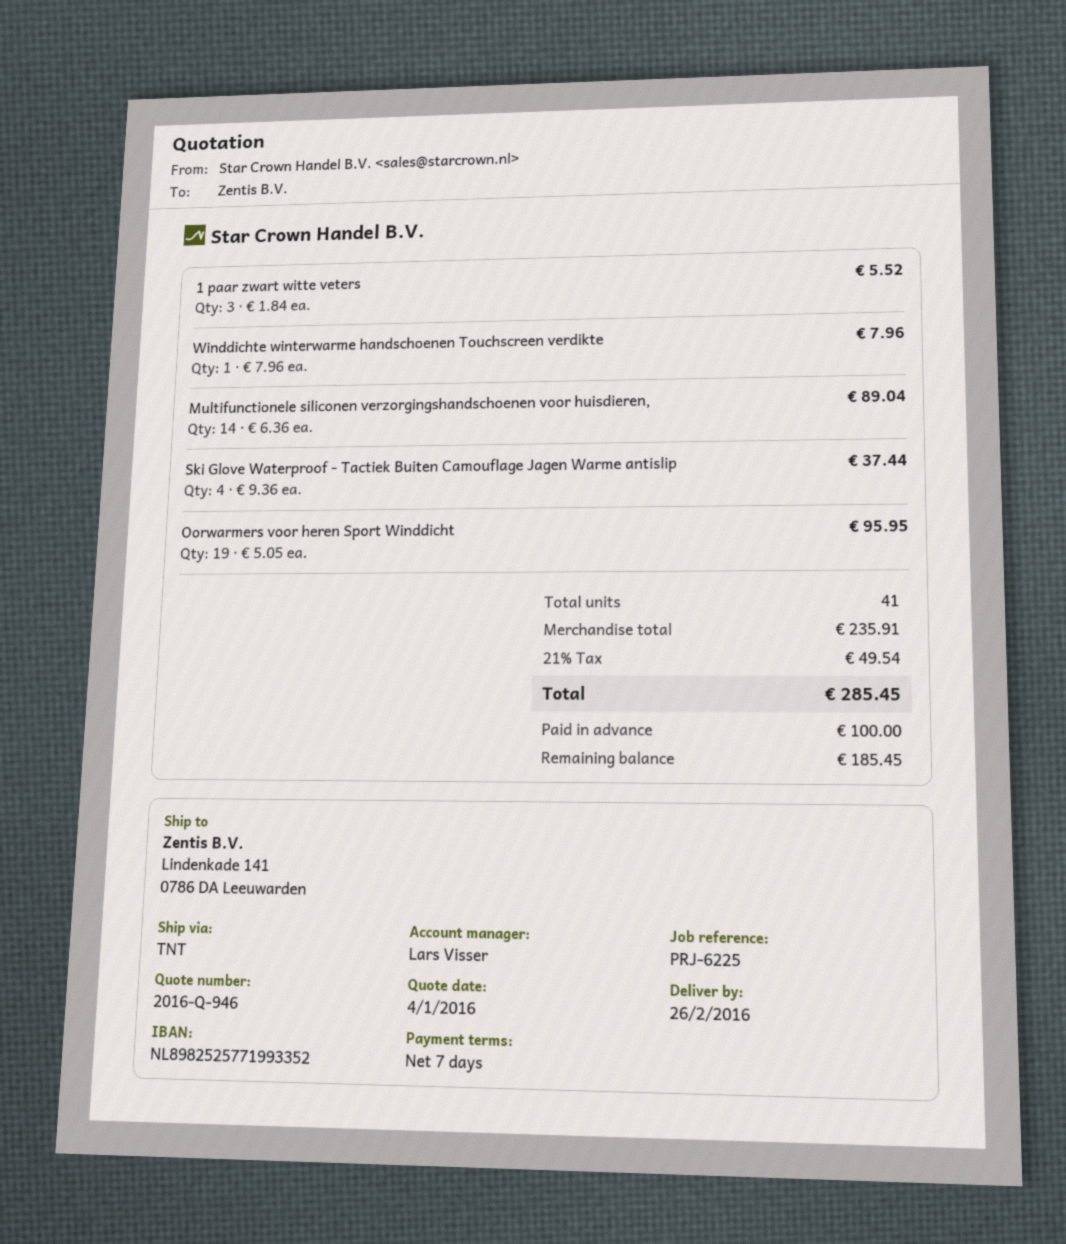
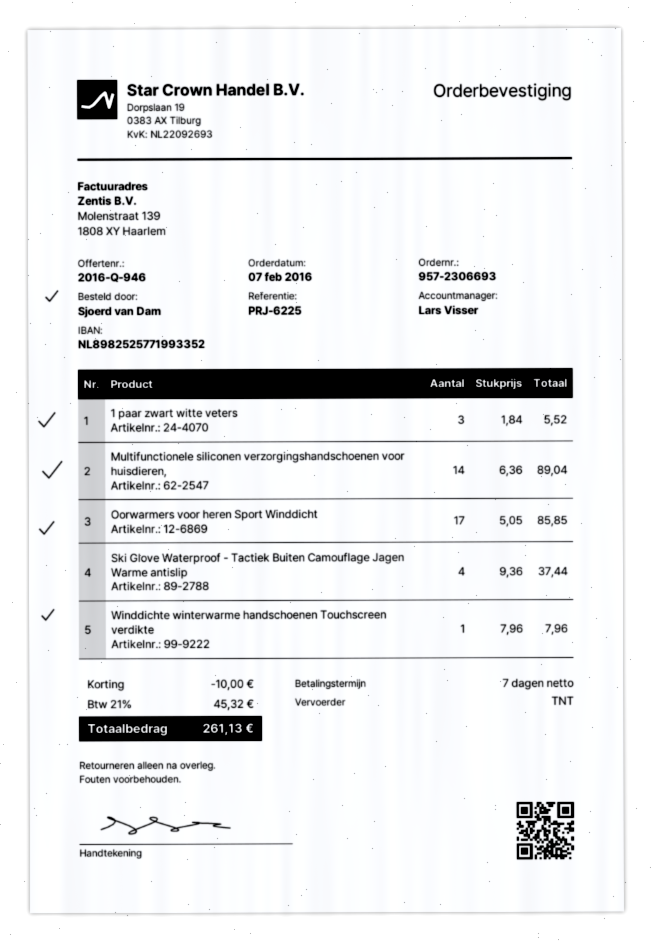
Oorwarmers voor heren Sport Winddicht: 19 x 5.05 = 95.95 -> 17 x 5.05 = 85.85
discount: none -> 10.00
tax: 21% = 49.54 -> 21% = 45.32
total: 285.45 -> 261.13

